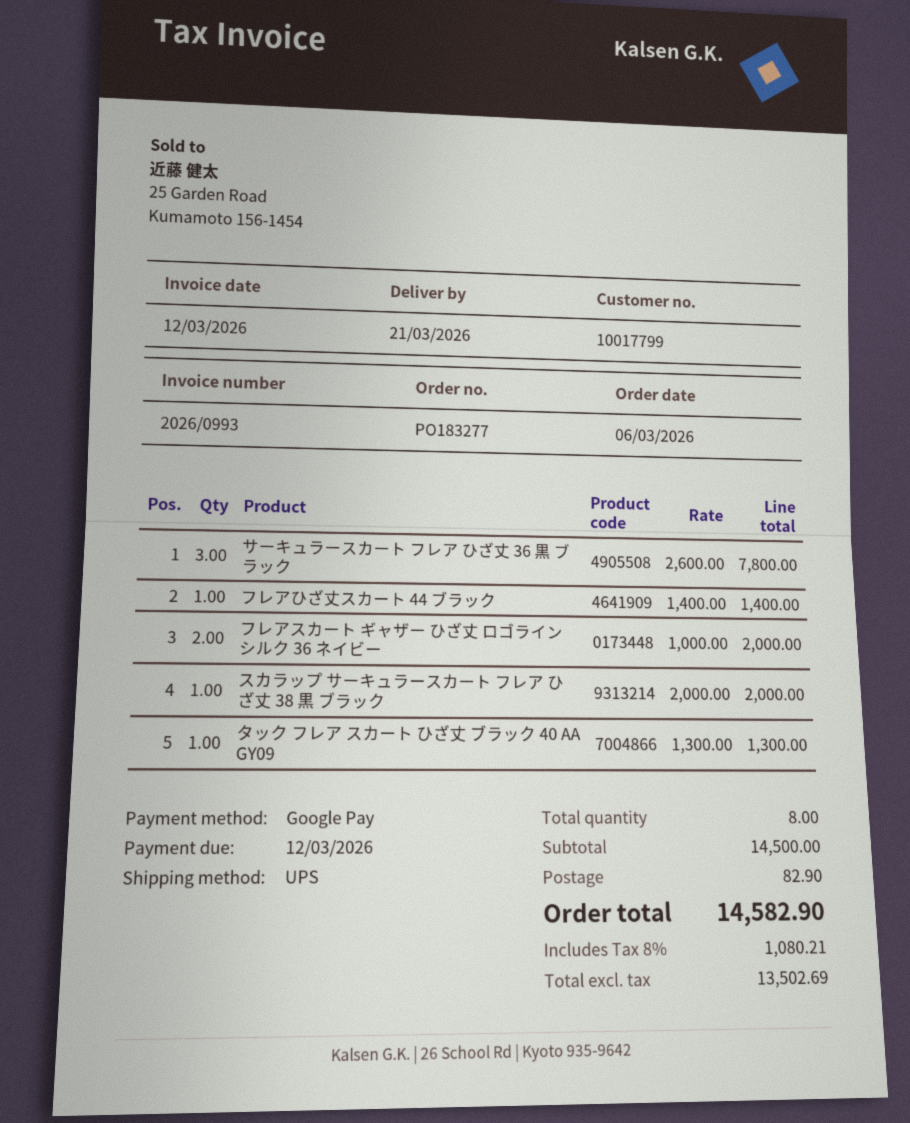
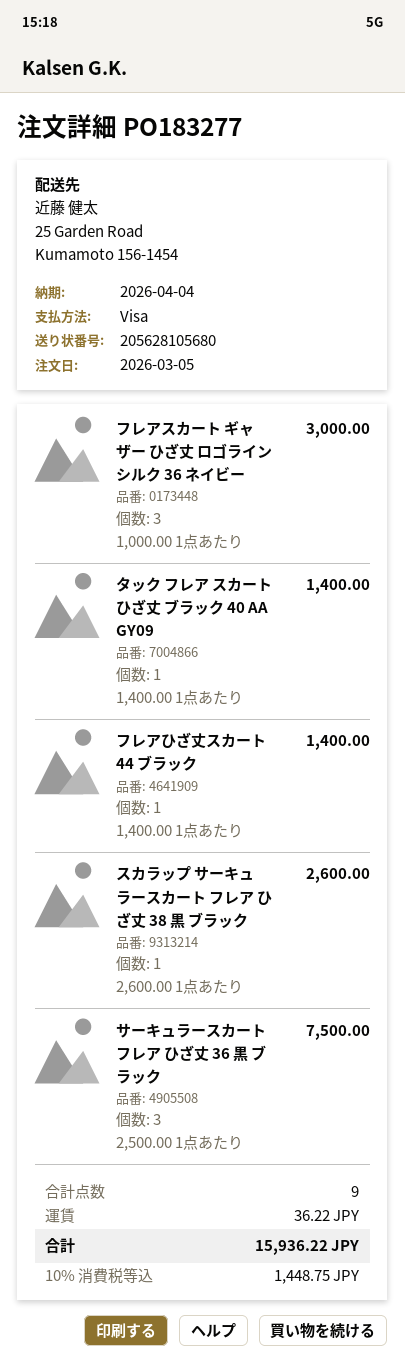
order date: 2026-03-06 -> 2026-03-05
delivery date: 2026-03-21 -> 2026-04-04
payment method: Google Pay -> Visa
サーキュラースカート フレア ひざ丈 36 黒 ブラック: 3 x 2600.00 = 7800.00 -> 3 x 2500.00 = 7500.00
フレアスカート ギャザー ひざ丈 ロゴライン シルク 36 ネイビー: 2 x 1000.00 = 2000.00 -> 3 x 1000.00 = 3000.00
スカラップ サーキュラースカート フレア ひざ丈 38 黒 ブラック: 1 x 2000.00 = 2000.00 -> 1 x 2600.00 = 2600.00
タック フレア スカート ひざ丈 ブラック 40 AA GY09: 1 x 1300.00 = 1300.00 -> 1 x 1400.00 = 1400.00
total quantity: 8 -> 9
shipping: 82.90 -> 36.22
tax: 8% = 1080.21 -> 10% = 1448.75
total: 14582.90 -> 15936.22

